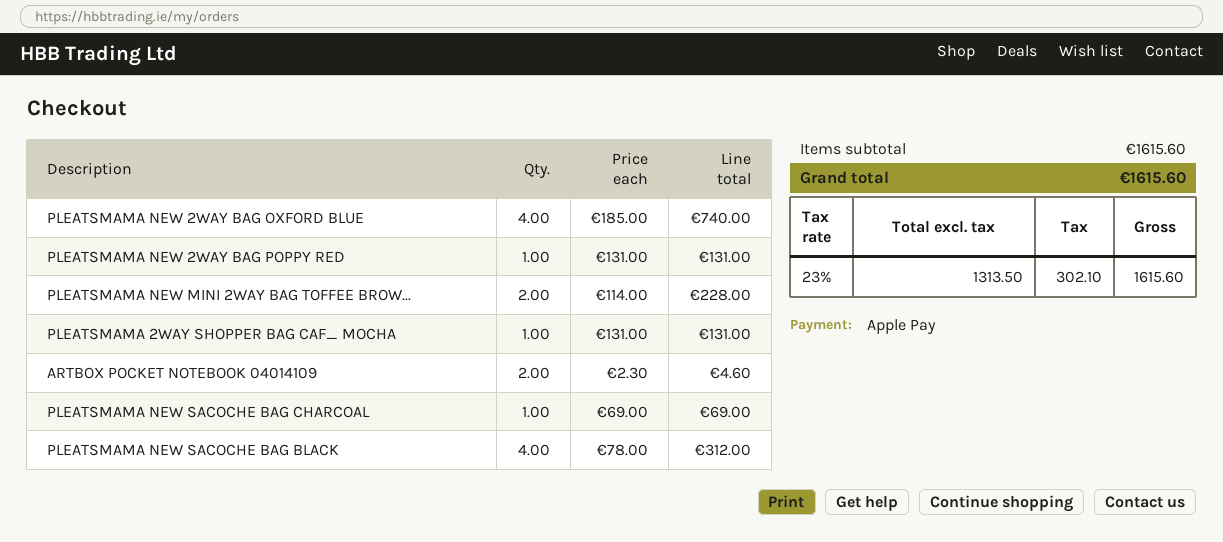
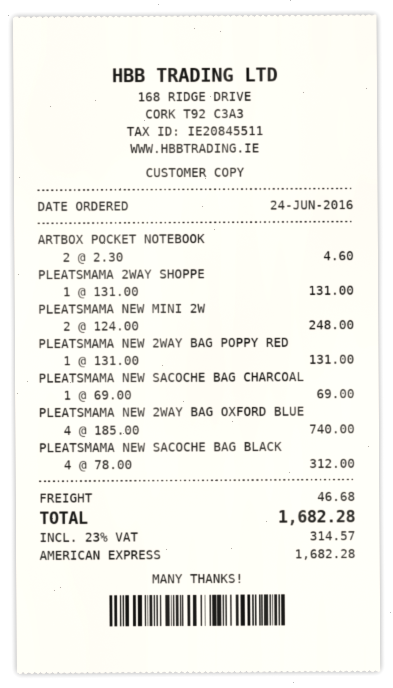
payment method: Apple Pay -> American Express
PLEATSMAMA NEW MINI 2WAY BAG TOFFEE BROW...: 2 x 114.00 = 228.00 -> 2 x 124.00 = 248.00
shipping: none -> 46.68
tax: 23% = 302.10 -> 23% = 314.57
total: 1615.60 -> 1682.28

